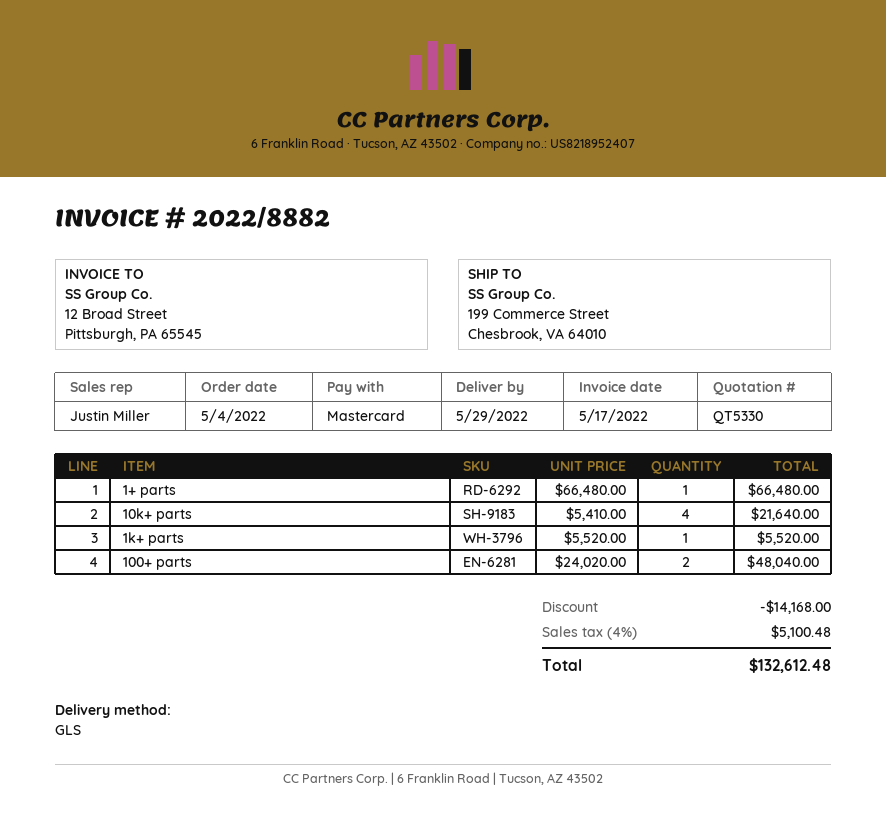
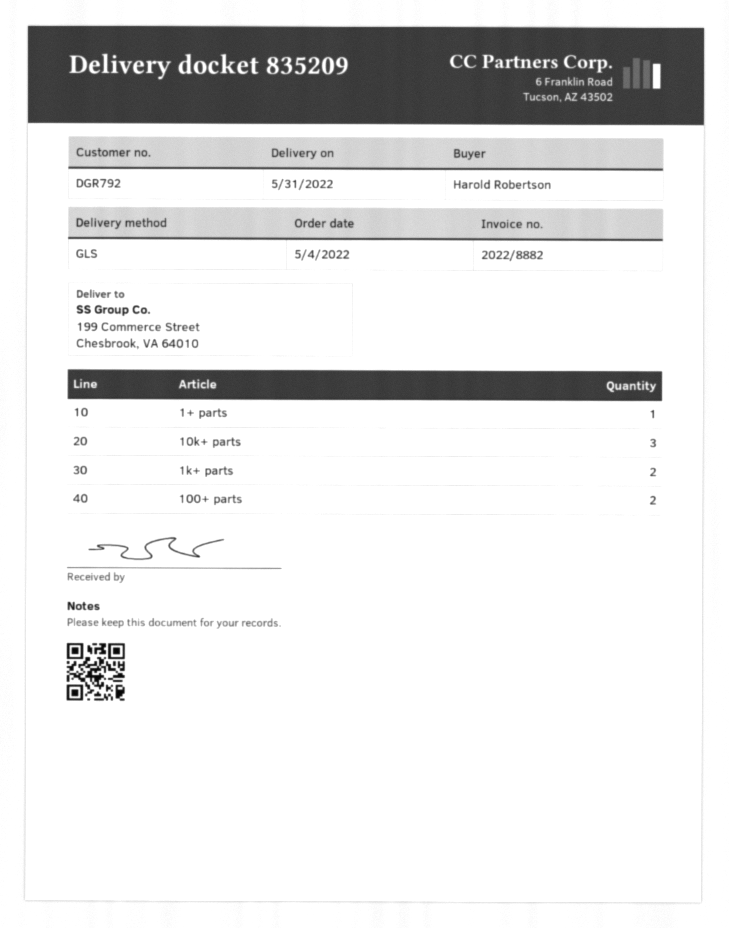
delivery date: 2022-05-29 -> 2022-05-31
10k+ parts: 4 -> 3
1k+ parts: 1 -> 2

